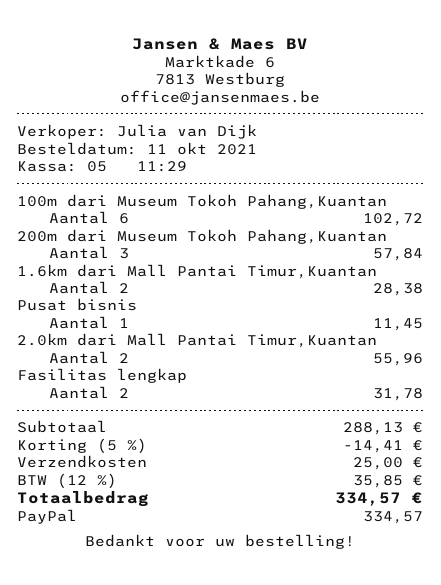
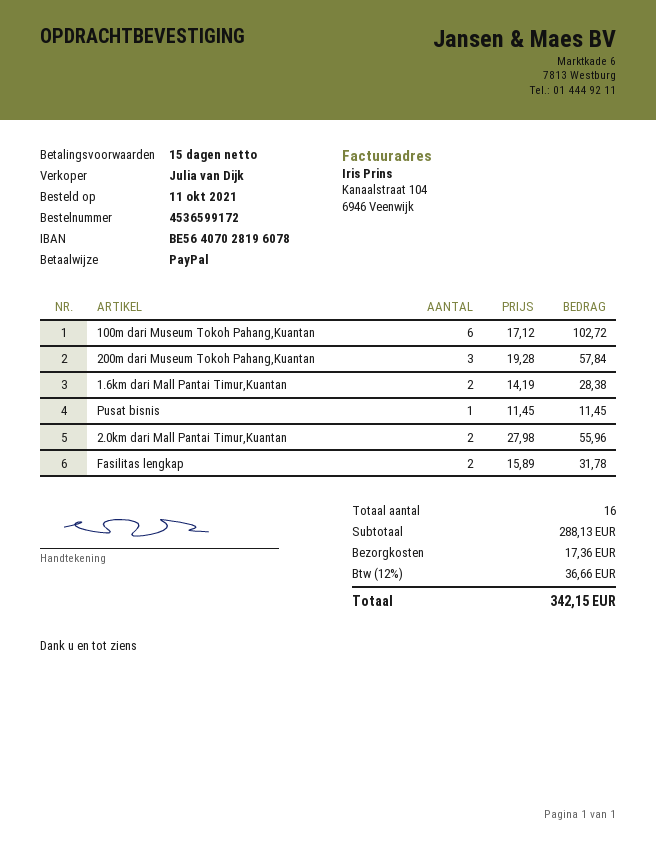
discount: 5% = 14.41 -> none
shipping: 25.00 -> 17.36
tax: 12% = 35.85 -> 12% = 36.66
total: 334.57 -> 342.15

